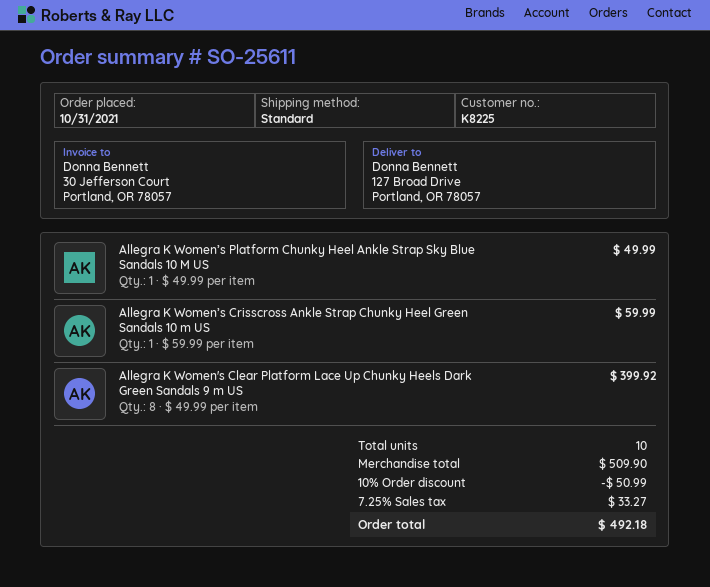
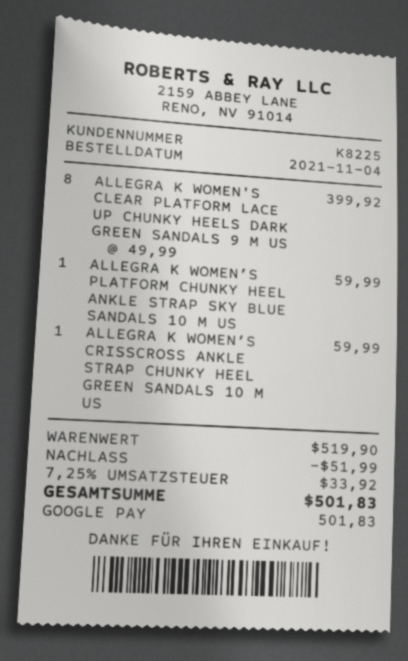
order date: 2021-10-31 -> 2021-11-04
Allegra K Women’s Platform Chunky Heel Ankle Strap Sky Blue Sandals 10 M US: 1 x 49.99 = 49.99 -> 1 x 59.99 = 59.99
subtotal: 509.90 -> 519.90
discount: 50.99 -> 51.99
tax: 7.25% = 33.27 -> 7.25% = 33.92
total: 492.18 -> 501.83

